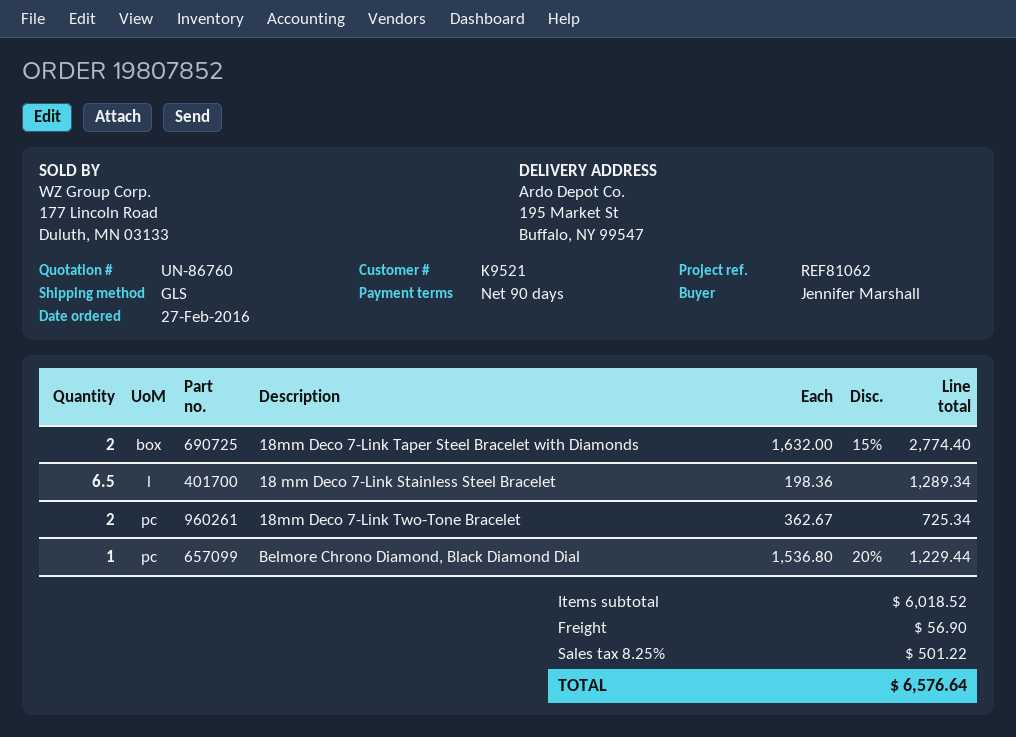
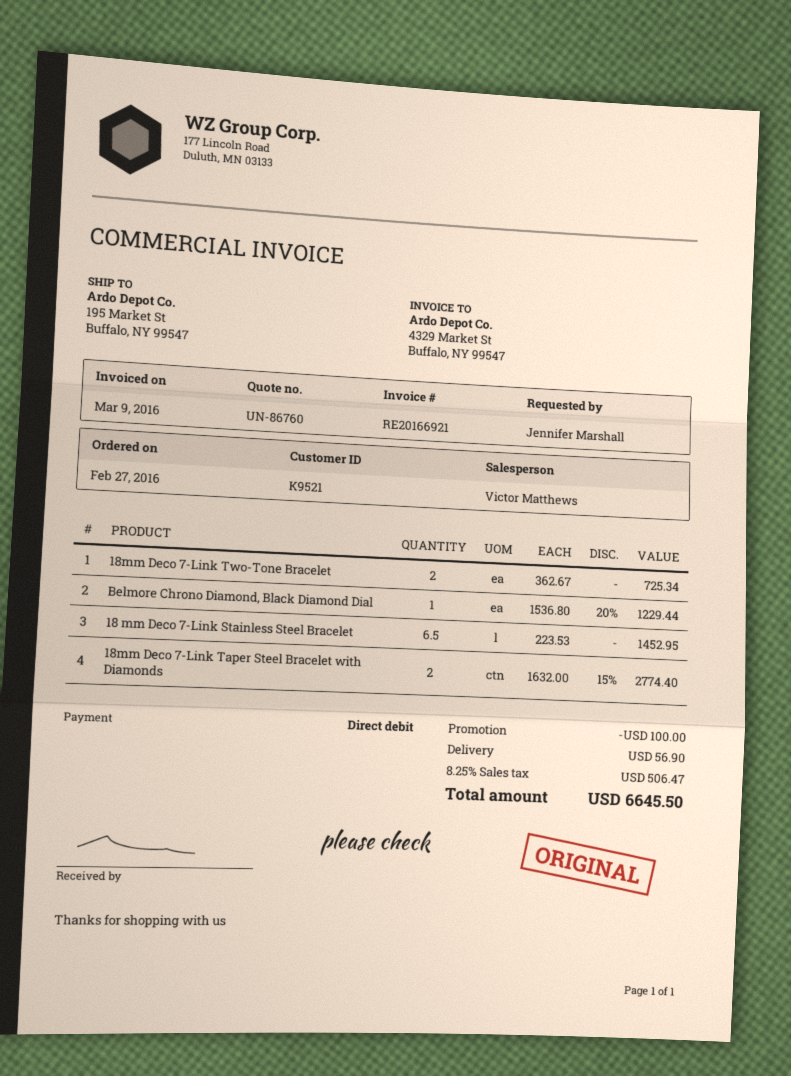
18 mm Deco 7-Link Stainless Steel Bracelet: 6.5 x 198.36 = 1289.34 -> 6.5 x 223.53 = 1452.95
discount: none -> 100.00
tax: 8.25% = 501.22 -> 8.25% = 506.47
total: 6576.64 -> 6645.50

